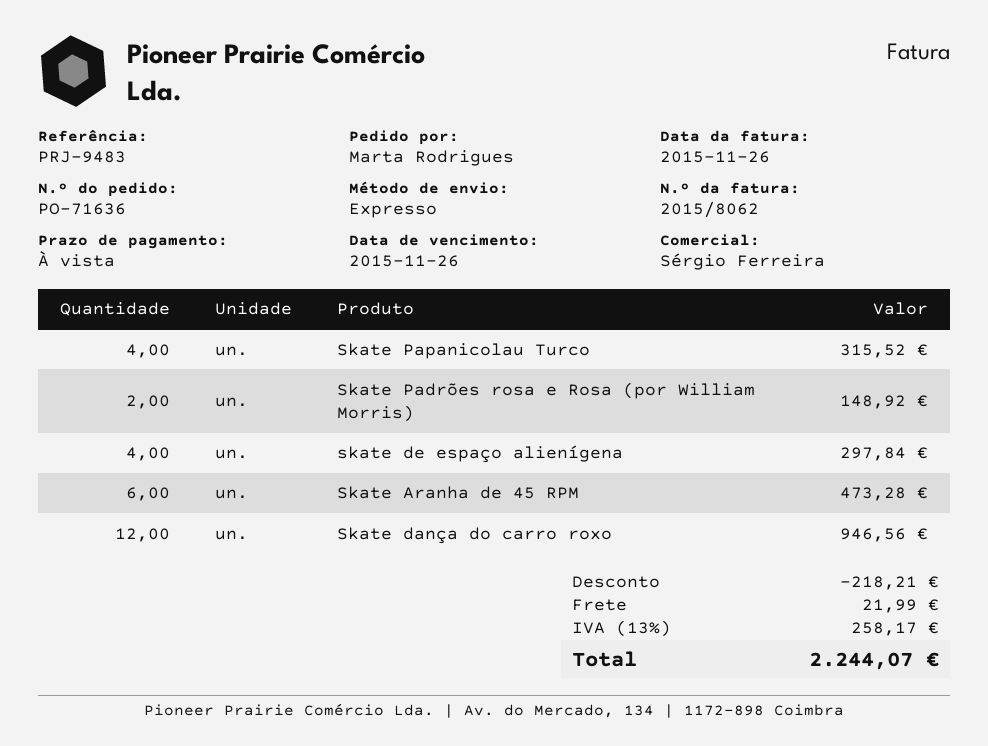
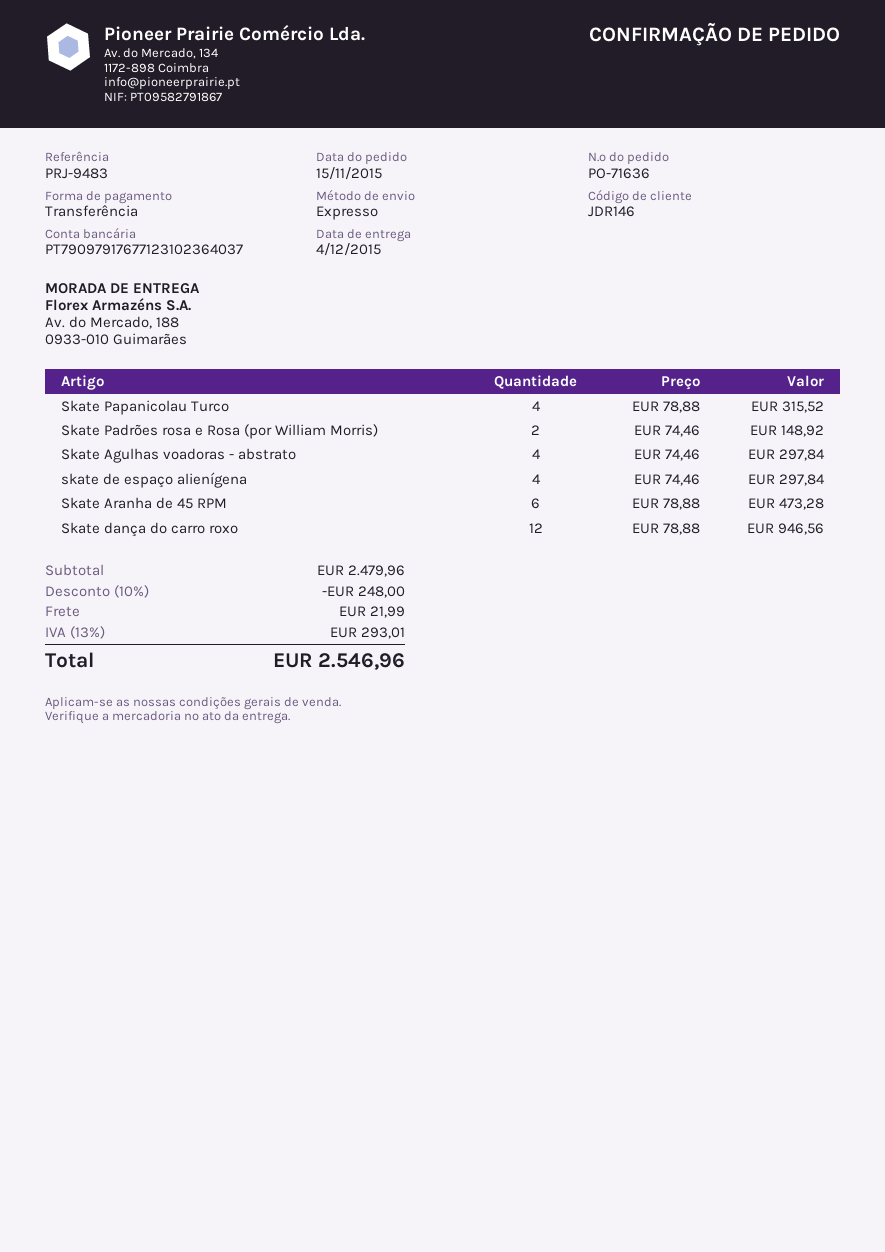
Skate Agulhas voadoras - abstrato: none -> 4 for 297.84
discount: 218.21 -> 248.00
tax: 13% = 258.17 -> 13% = 293.01
total: 2244.07 -> 2546.96

